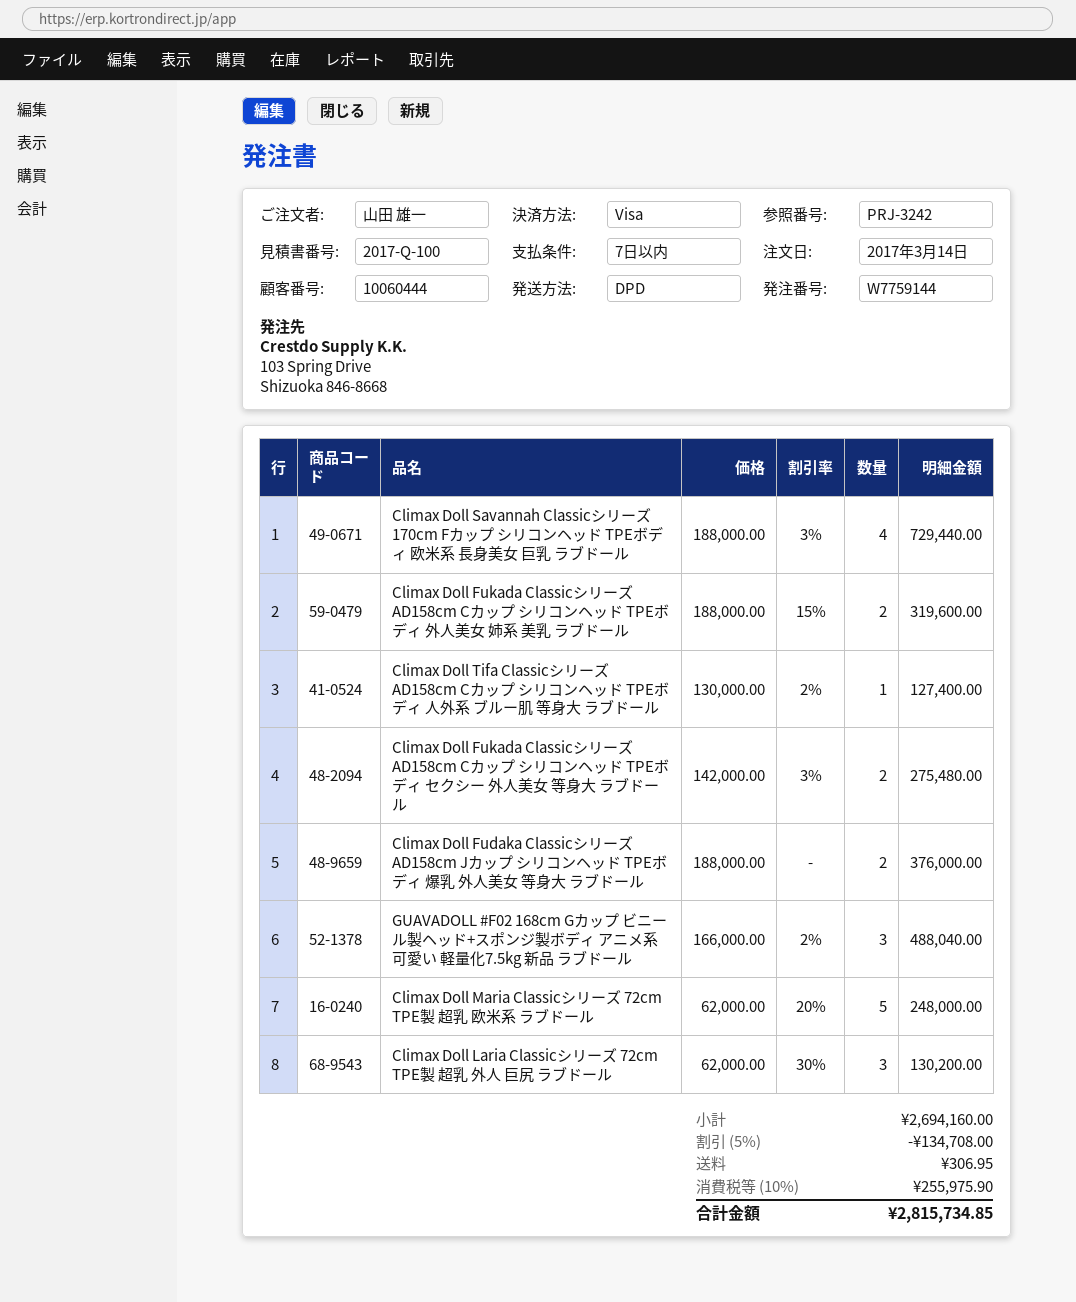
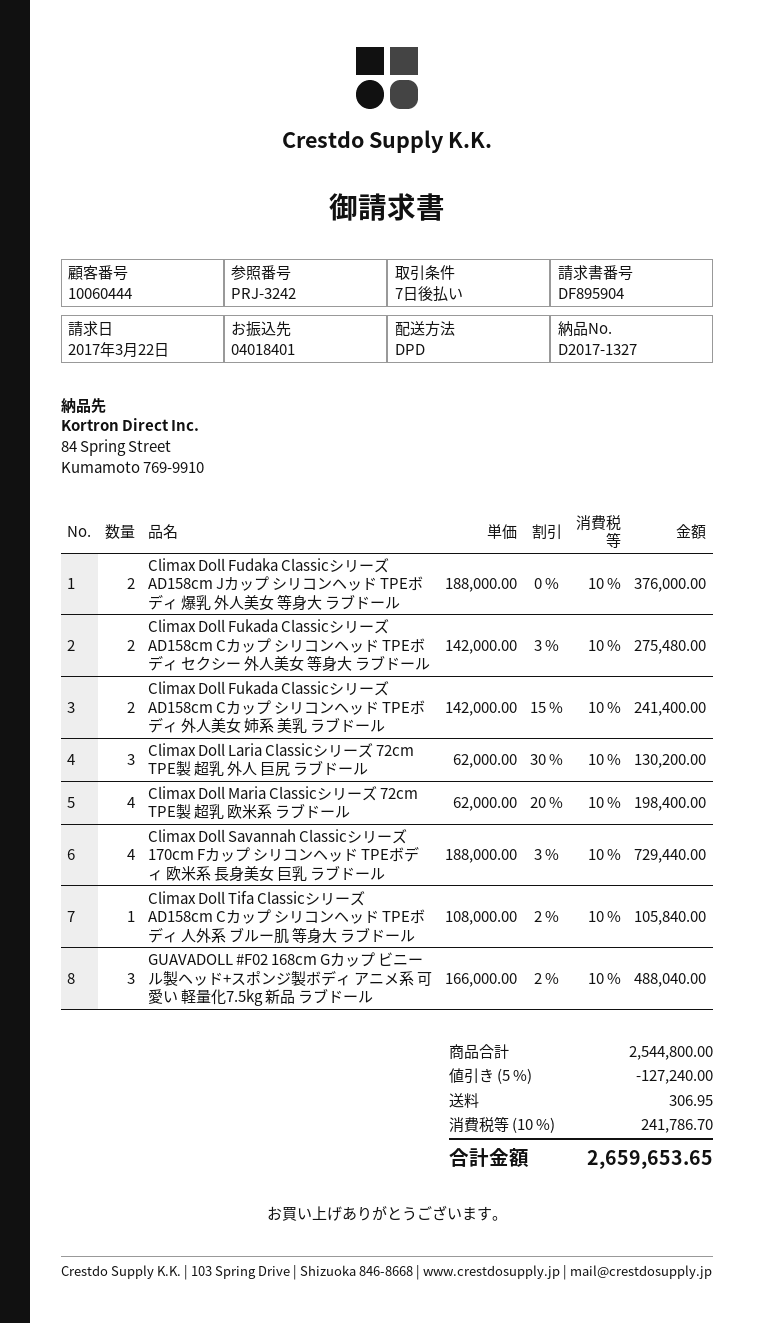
Climax Doll Fukada Classicシリーズ AD158cm Cカップ シリコンヘッド TPEボディ 外人美女 姉系 美乳 ラブドール: 2 x 188000.00 - 15% = 319600.00 -> 2 x 142000.00 - 15% = 241400.00
Climax Doll Tifa Classicシリーズ AD158cm Cカップ シリコンヘッド TPEボディ 人外系 ブルー肌 等身大 ラブドール: 1 x 130000.00 - 2% = 127400.00 -> 1 x 108000.00 - 2% = 105840.00
Climax Doll Maria Classicシリーズ 72cm TPE製 超乳 欧米系 ラブドール: 5 x 62000.00 - 20% = 248000.00 -> 4 x 62000.00 - 20% = 198400.00
subtotal: 2694160.00 -> 2544800.00
discount: 5% = 134708.00 -> 5% = 127240.00
tax: 10% = 255975.90 -> 10% = 241786.70
total: 2815734.85 -> 2659653.65

